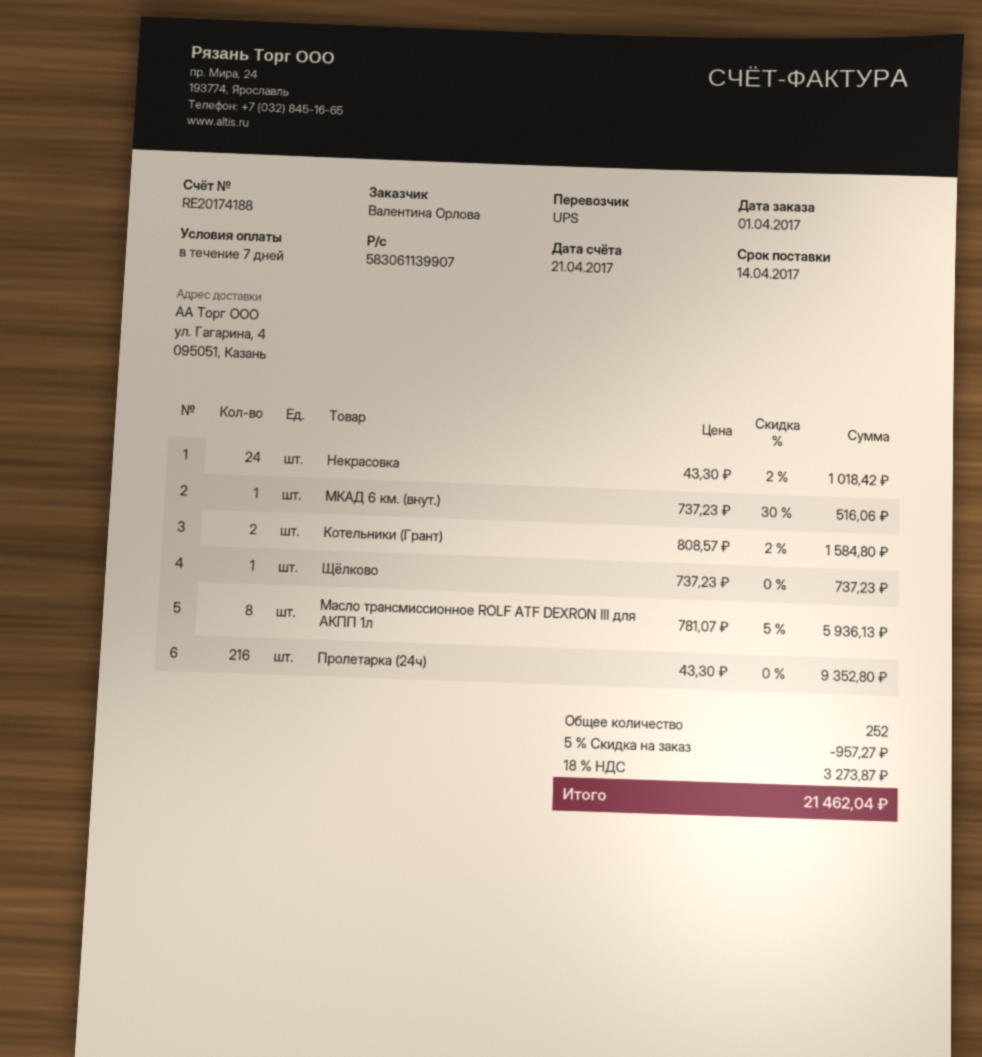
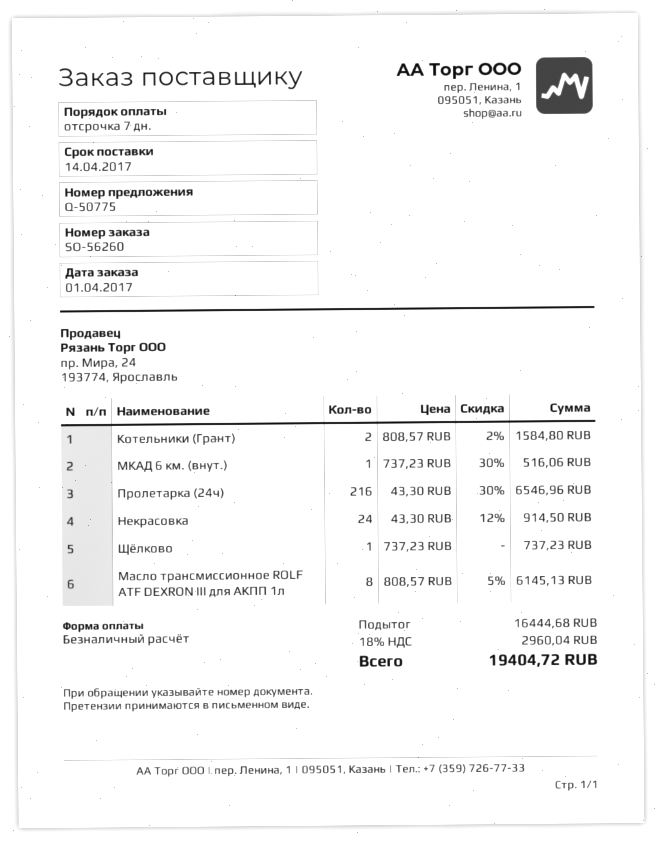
Некрасовка: 24 x 43.30 - 2% = 1018.42 -> 24 x 43.30 - 12% = 914.50
Масло трансмиссионное ROLF ATF DEXRON III для АКПП 1л: 8 x 781.07 - 5% = 5936.13 -> 8 x 808.57 - 5% = 6145.13
Пролетарка (24ч): 216 x 43.30 = 9352.80 -> 216 x 43.30 - 30% = 6546.96
discount: 5% = 957.27 -> none
tax: 18% = 3273.87 -> 18% = 2960.04
total: 21462.04 -> 19404.72

